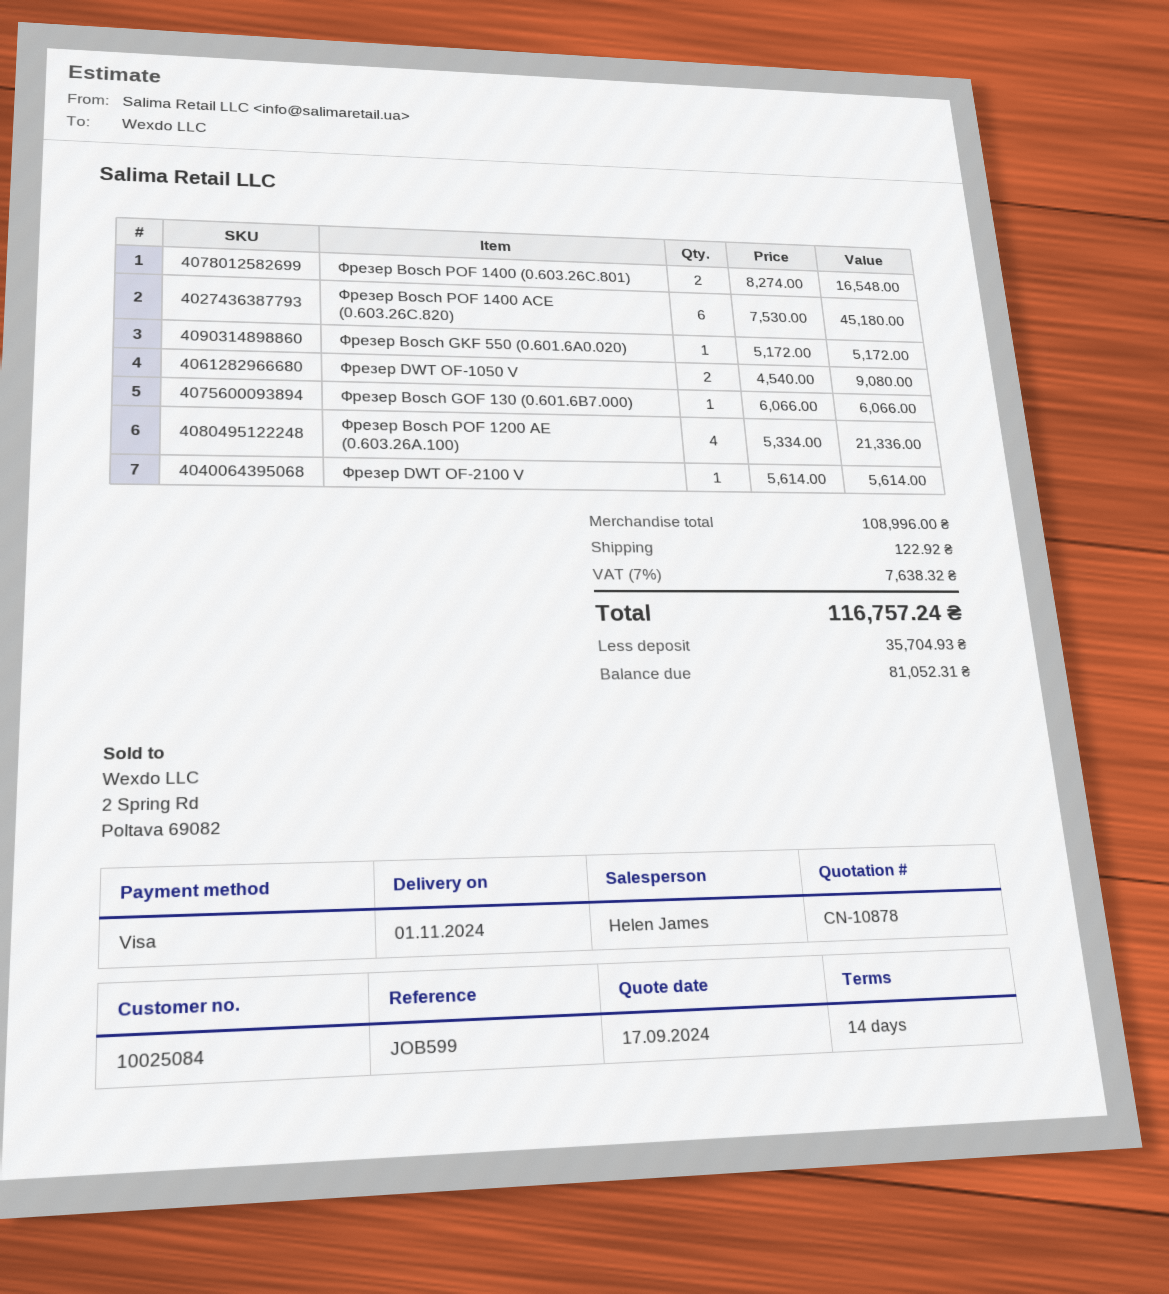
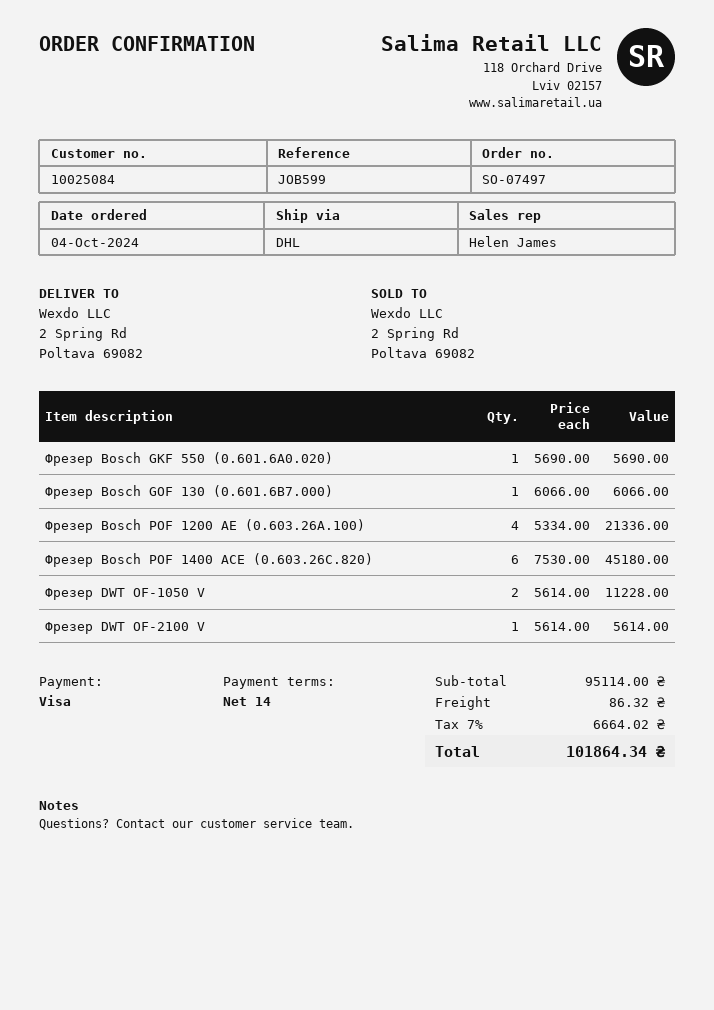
Фрезер Bosch POF 1400 (0.603.26C.801): 2 x 8274.00 = 16548.00 -> none
Фрезер Bosch GKF 550 (0.601.6A0.020): 1 x 5172.00 = 5172.00 -> 1 x 5690.00 = 5690.00
Фрезер DWT OF-1050 V: 2 x 4540.00 = 9080.00 -> 2 x 5614.00 = 11228.00
subtotal: 108996.00 -> 95114.00
shipping: 122.92 -> 86.32
tax: 7% = 7638.32 -> 7% = 6664.02
total: 116757.24 -> 101864.34

